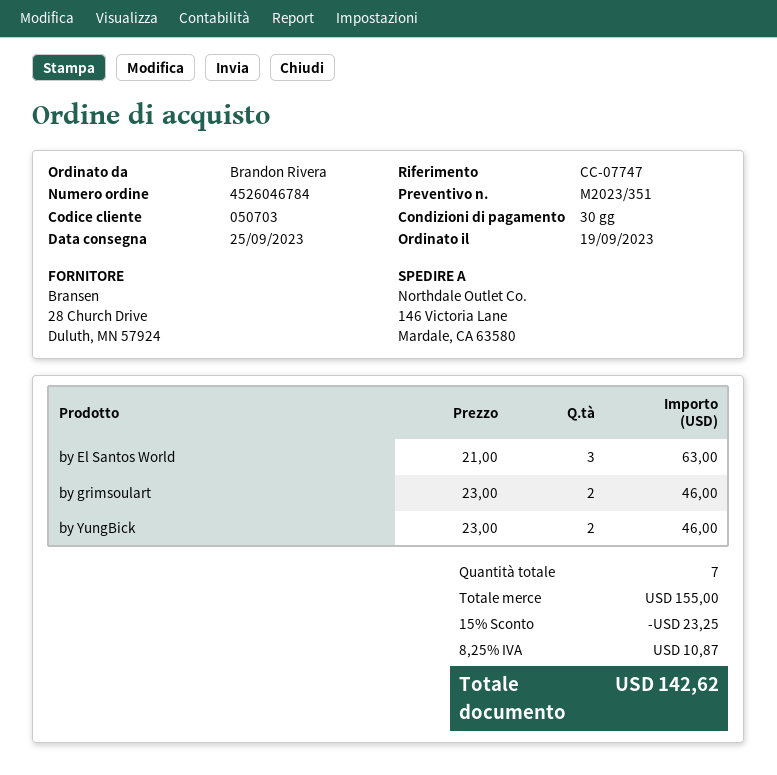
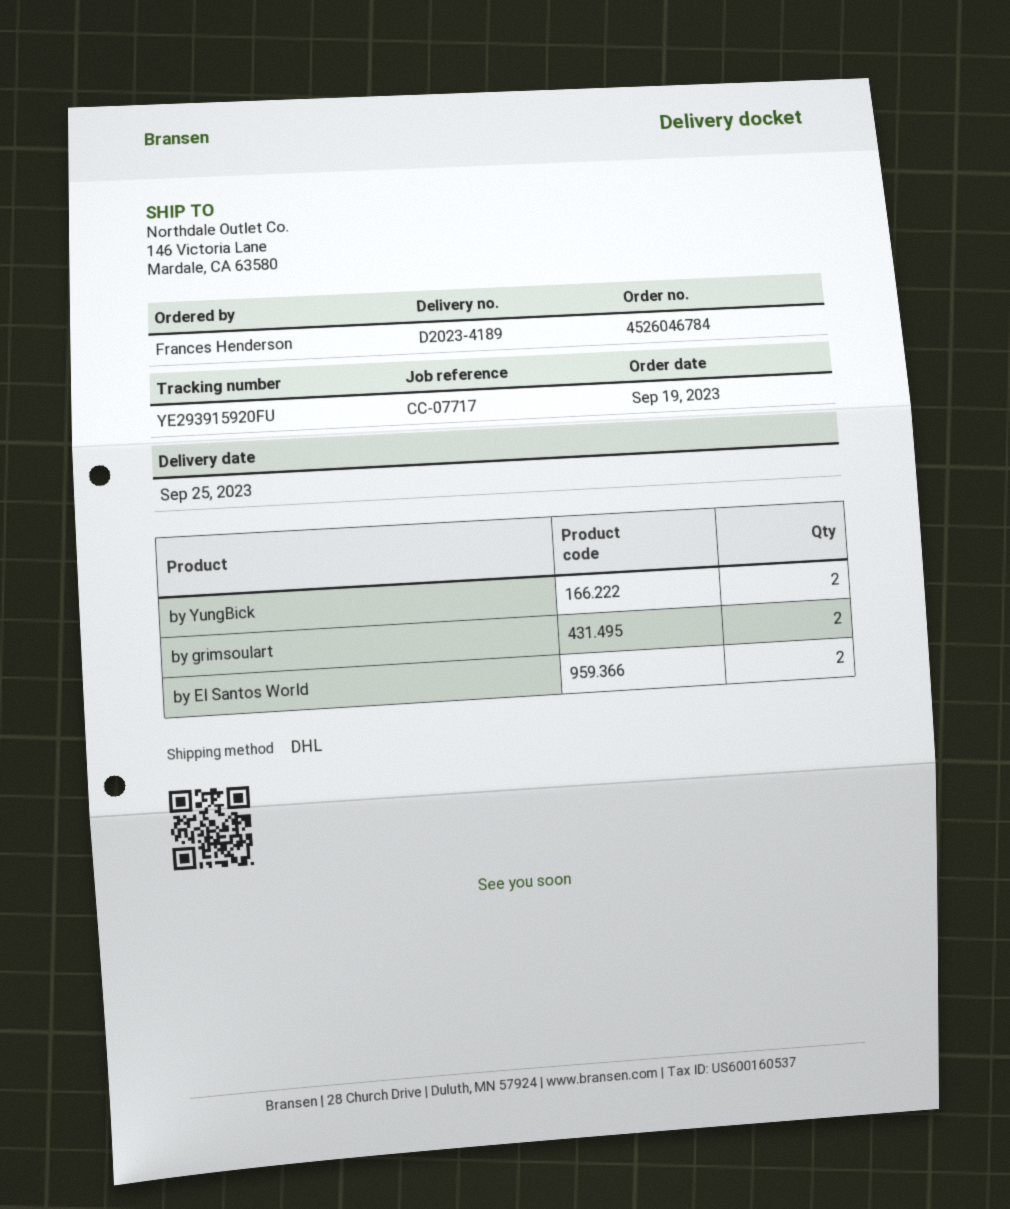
reference: CC-07747 -> CC-07717
ordered by: Brandon Rivera -> Frances Henderson
by El Santos World: 3 -> 2

